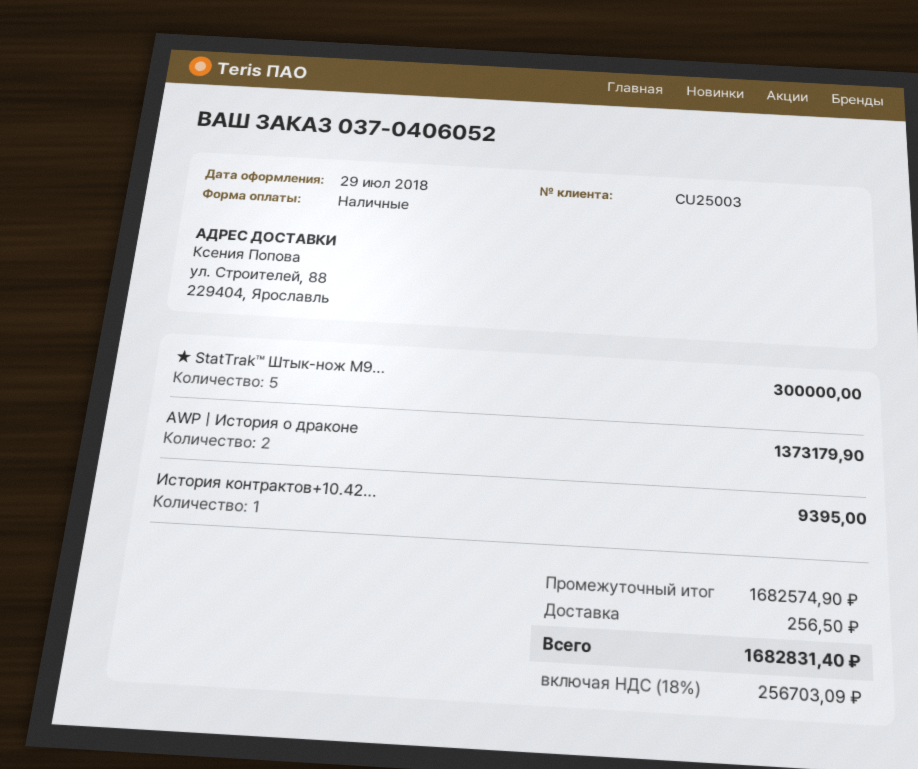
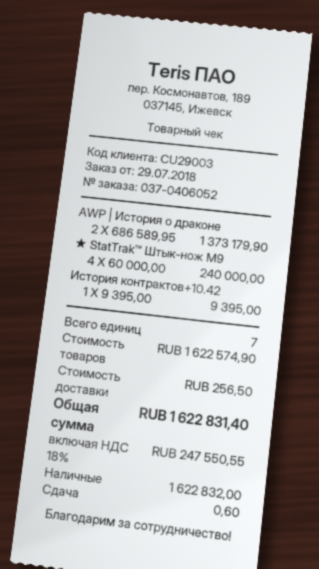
customer number: CU25003 -> CU29003
★ StatTrak™ Штык-нож M9...: 5 for 300000.00 -> 4 for 240000.00
subtotal: 1682574.90 -> 1622574.90
tax: 18% = 256703.09 -> 18% = 247550.55
total: 1682831.40 -> 1622831.40

